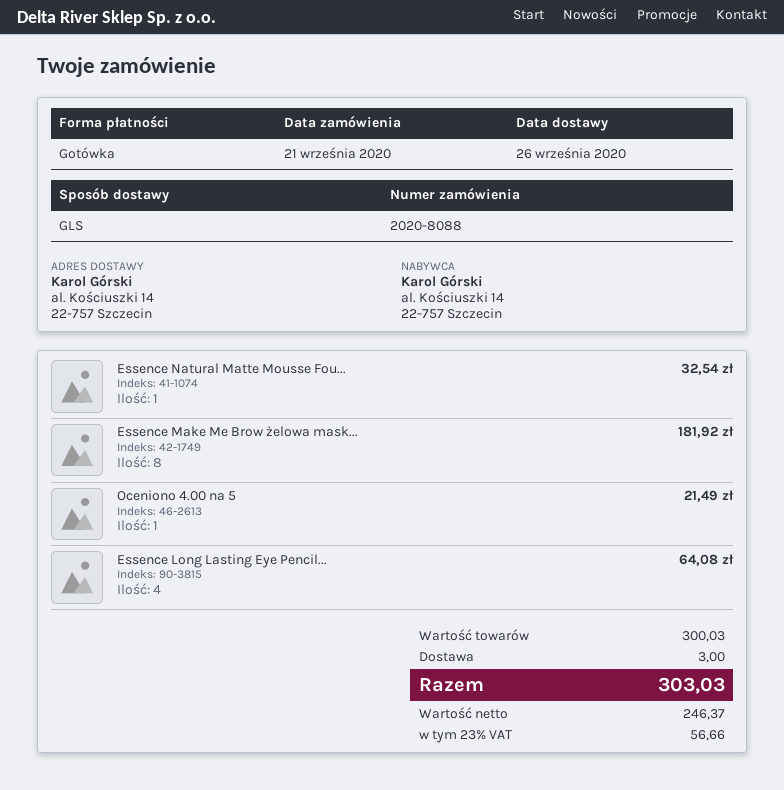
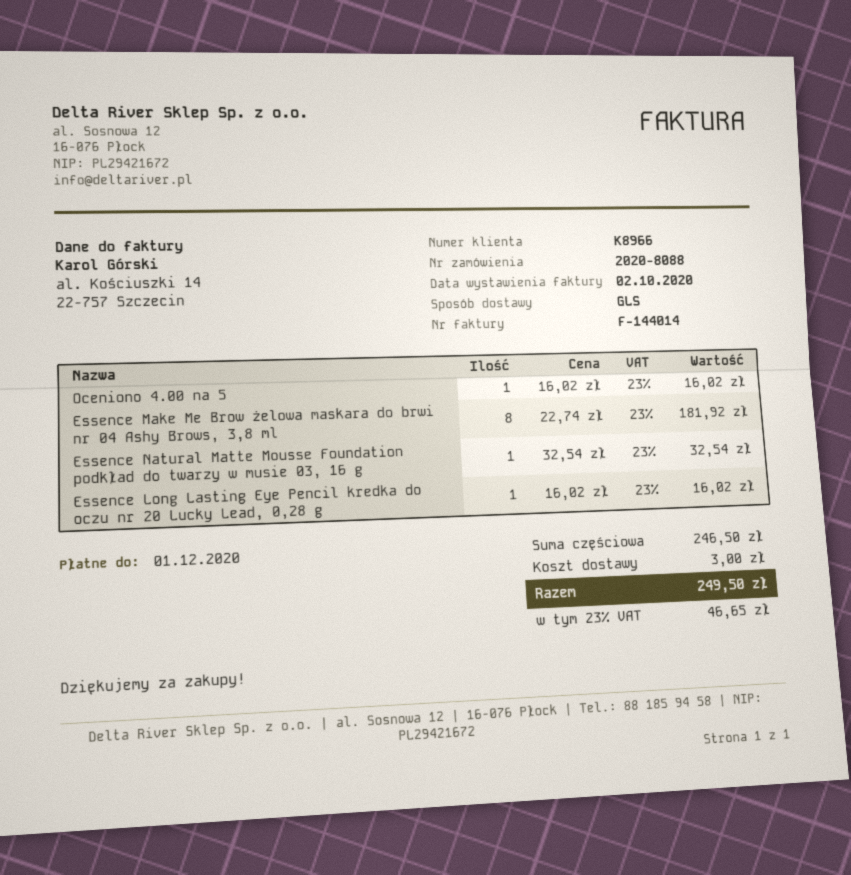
Oceniono 4.00 na 5: 1 for 21.49 -> 1 for 16.02
Essence Long Lasting Eye Pencil...: 4 for 64.08 -> 1 for 16.02
subtotal: 300.03 -> 246.50
tax: 23% = 56.66 -> 23% = 46.65
total: 303.03 -> 249.50

